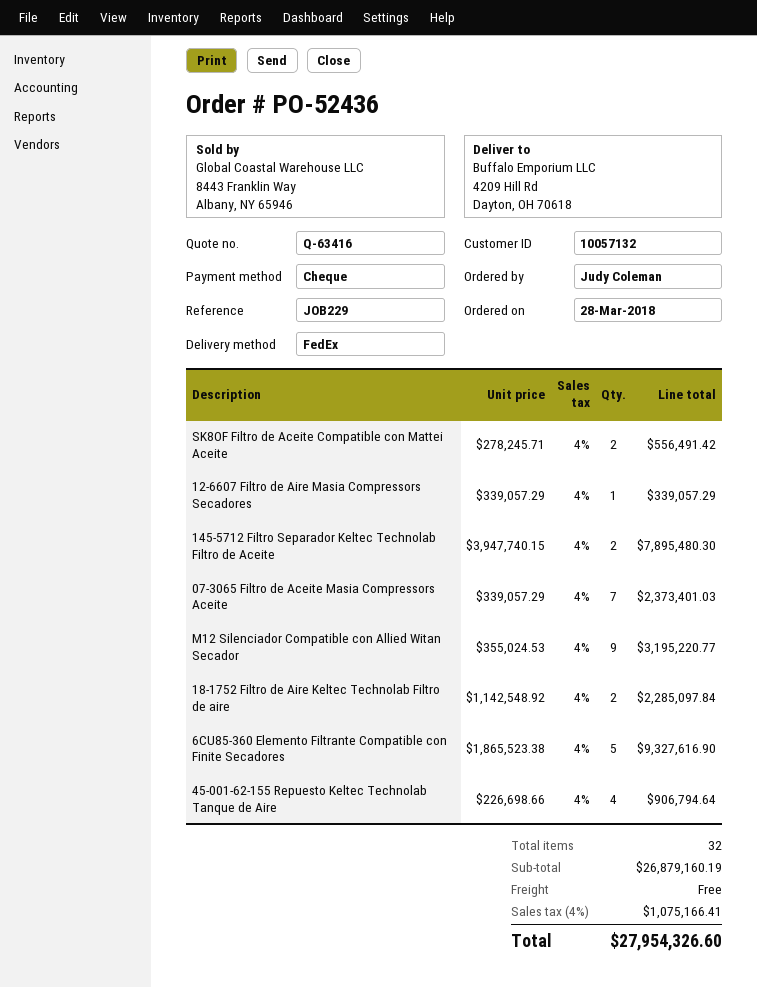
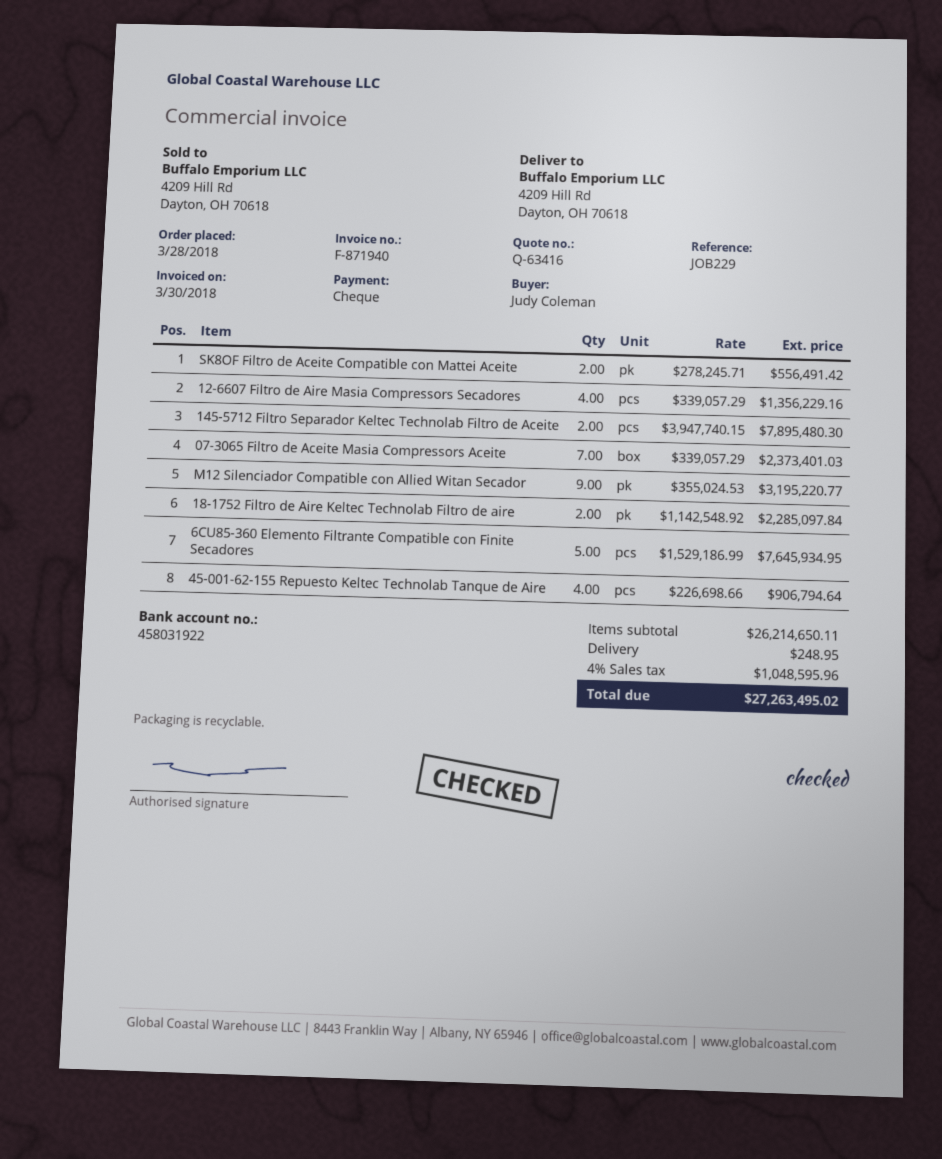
12-6607 Filtro de Aire Masia Compressors Secadores: 1 x 339057.29 = 339057.29 -> 4 x 339057.29 = 1356229.16
6CU85-360 Elemento Filtrante Compatible con Finite Secadores: 5 x 1865523.38 = 9327616.90 -> 5 x 1529186.99 = 7645934.95
subtotal: 26879160.19 -> 26214650.11
shipping: 0.00 -> 248.95
tax: 4% = 1075166.41 -> 4% = 1048595.96
total: 27954326.60 -> 27263495.02

